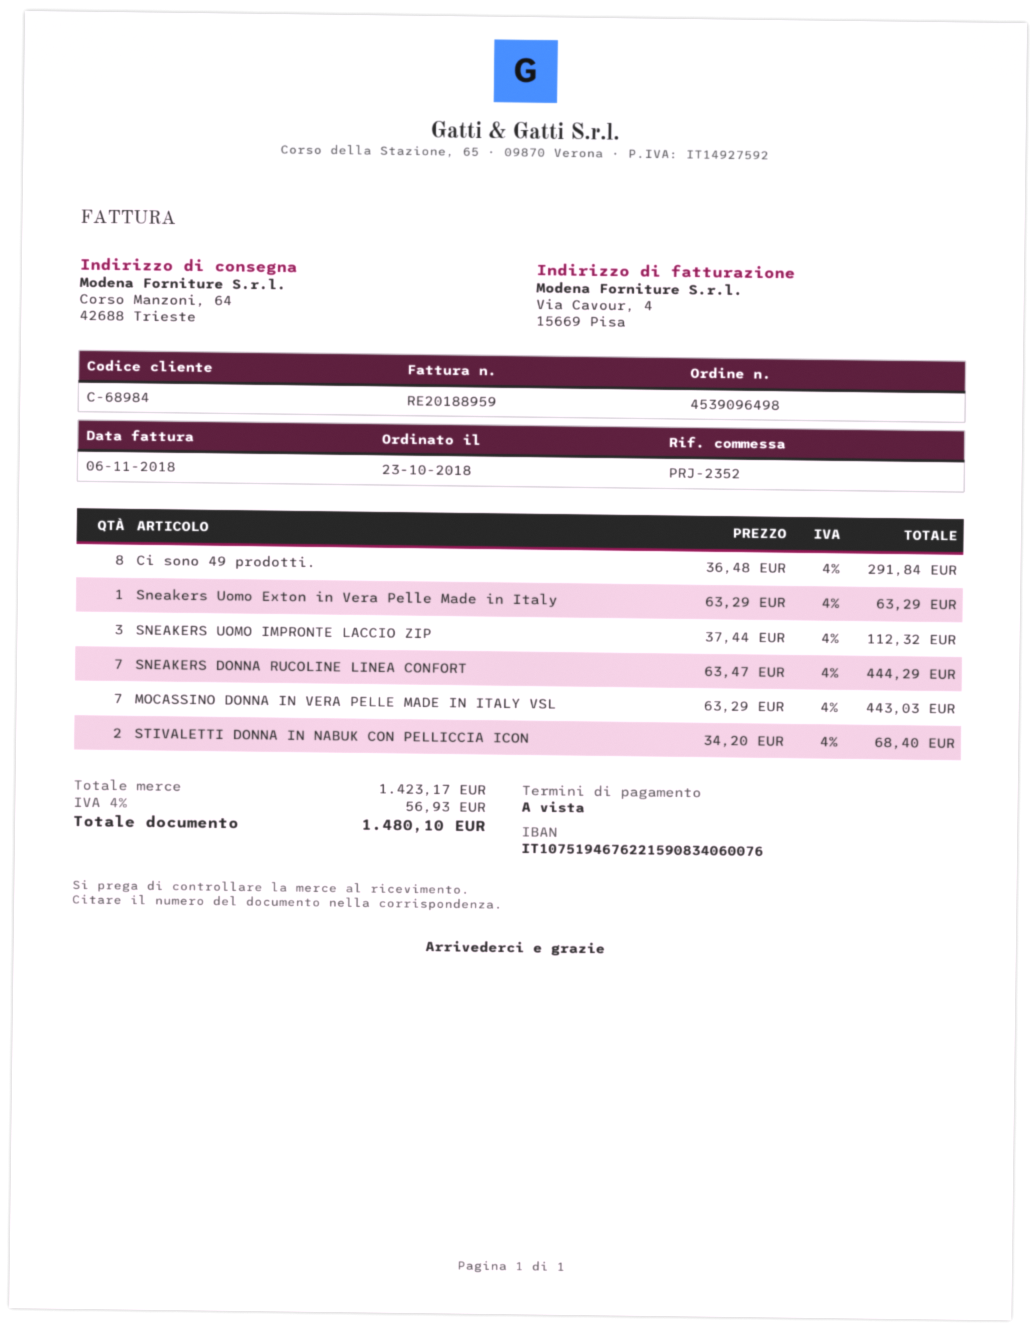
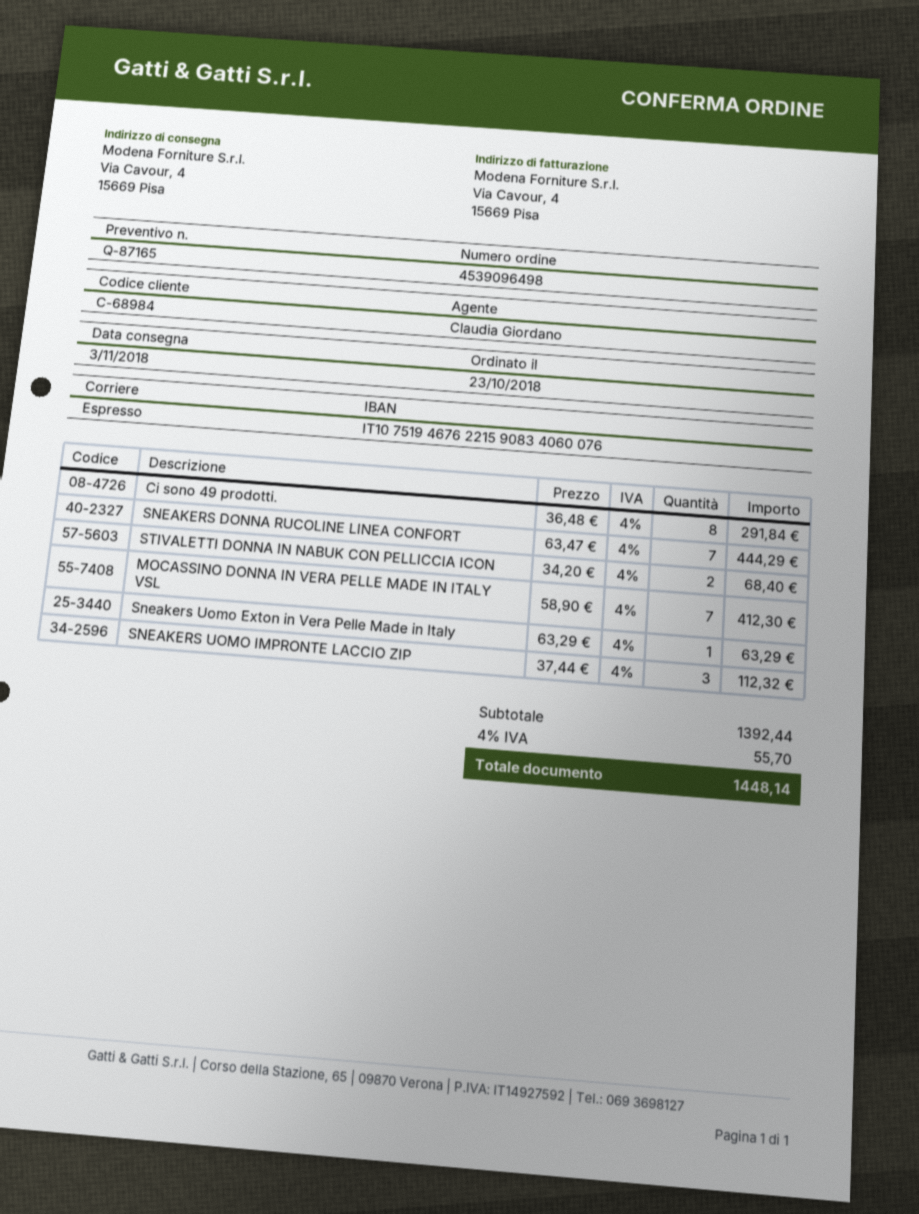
ship to: Corso Manzoni, 64, 42688 Trieste -> Via Cavour, 4, 15669 Pisa
MOCASSINO DONNA IN VERA PELLE MADE IN ITALY VSL: 7 x 63.29 = 443.03 -> 7 x 58.90 = 412.30
subtotal: 1423.17 -> 1392.44
tax: 4% = 56.93 -> 4% = 55.70
total: 1480.10 -> 1448.14

